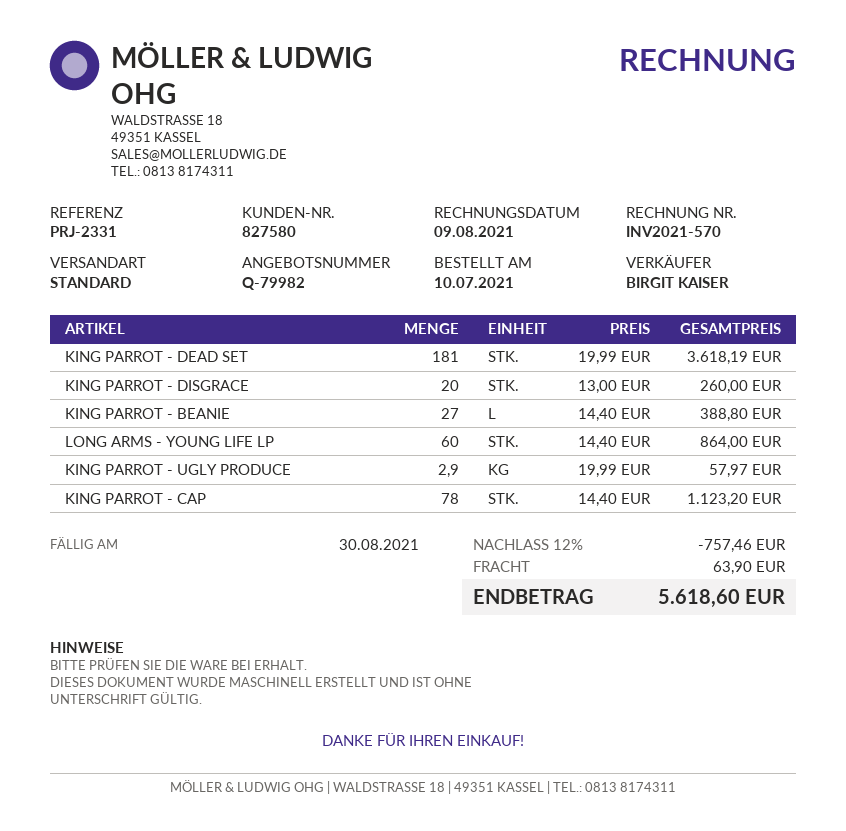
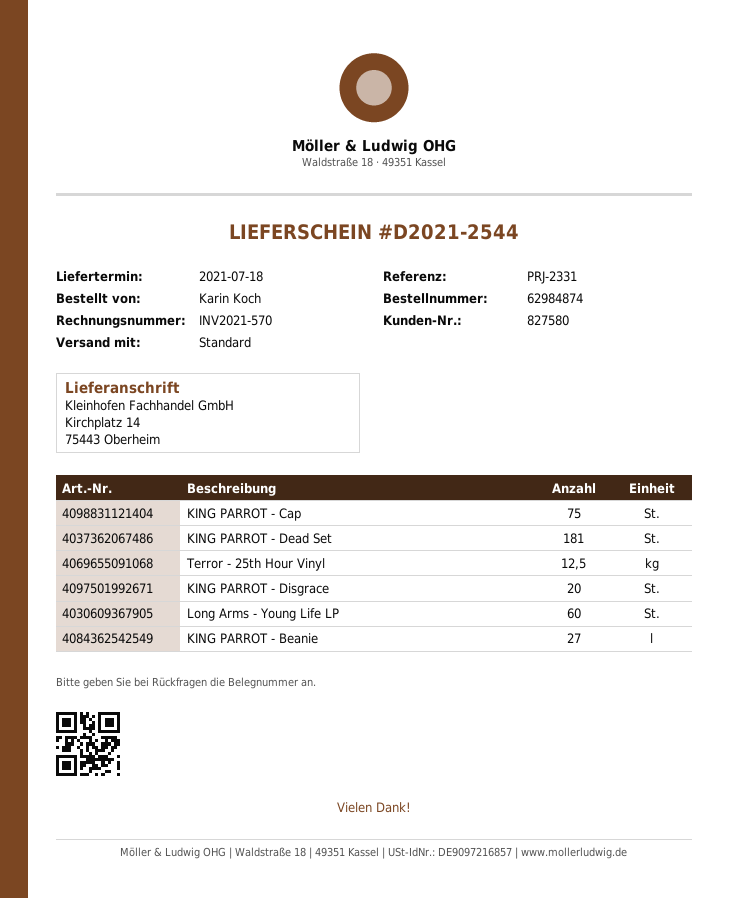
KING PARROT - UGLY PRODUCE: 2.9 -> none
KING PARROT - CAP: 78 -> 75
Terror - 25th Hour Vinyl: none -> 12.5

